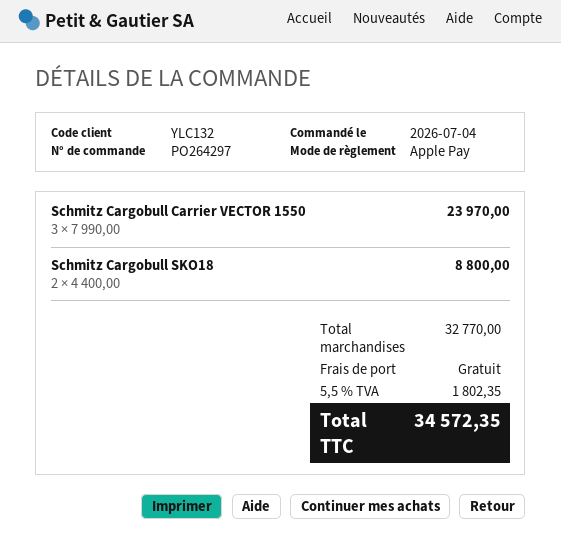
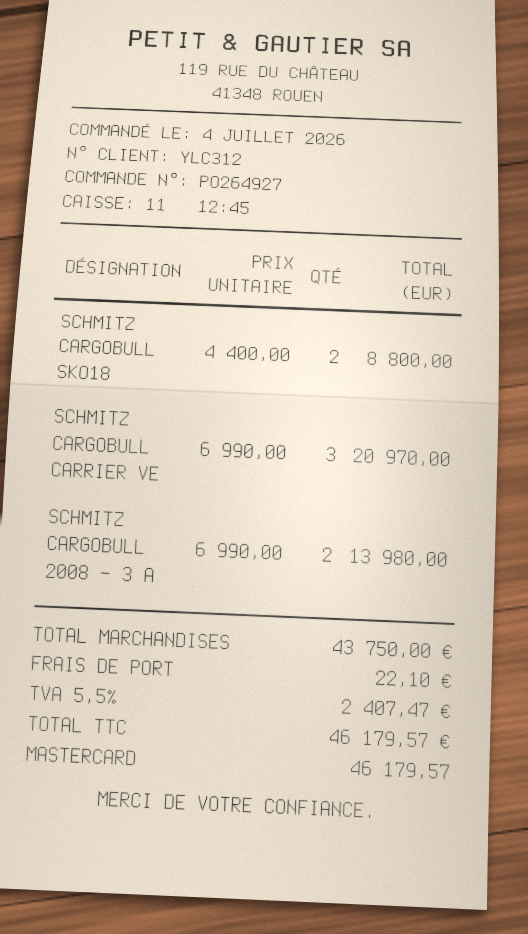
order number: PO264297 -> PO264927
customer number: YLC132 -> YLC312
payment method: Apple Pay -> Mastercard
Schmitz Cargobull Carrier VECTOR 1550: 3 x 7990.00 = 23970.00 -> 3 x 6990.00 = 20970.00
SCHMITZ CARGOBULL 2008 - 3 A: none -> 2 x 6990.00 = 13980.00
subtotal: 32770.00 -> 43750.00
shipping: 0.00 -> 22.10
tax: 5.5% = 1802.35 -> 5.5% = 2407.47
total: 34572.35 -> 46179.57

